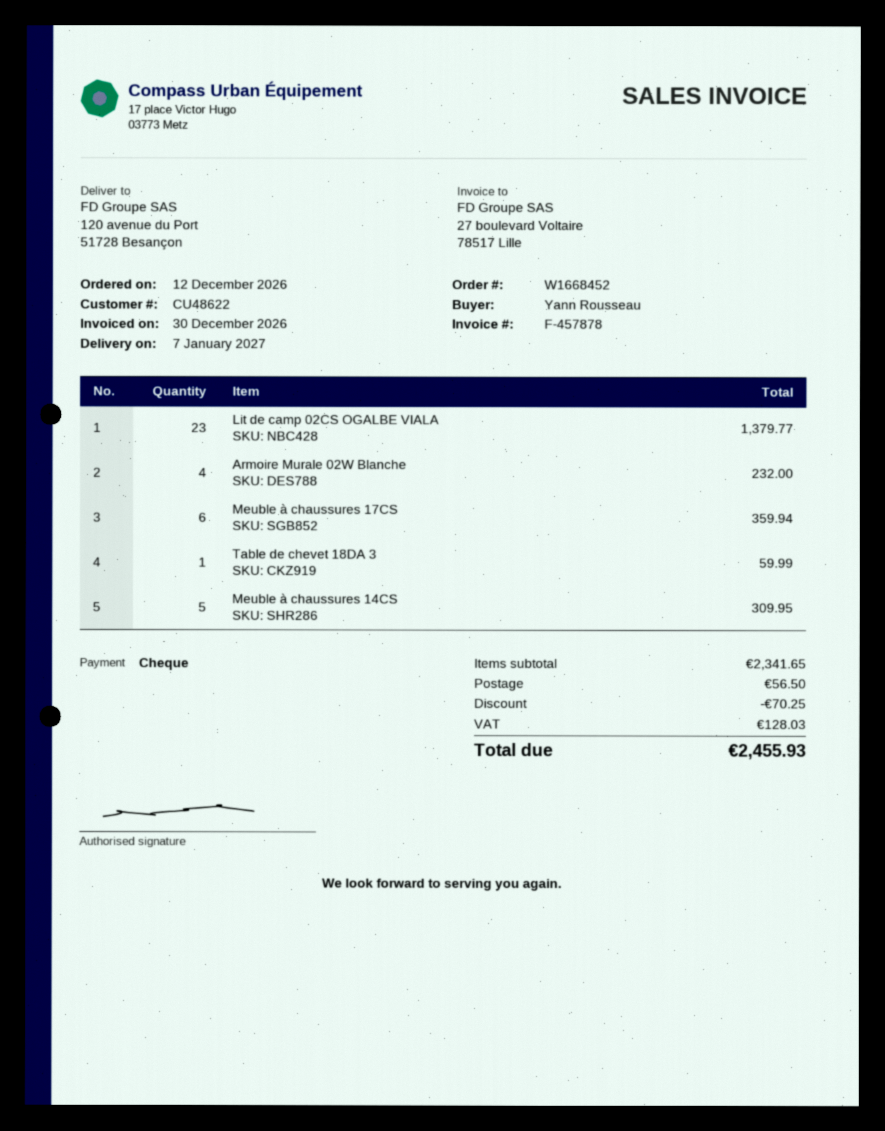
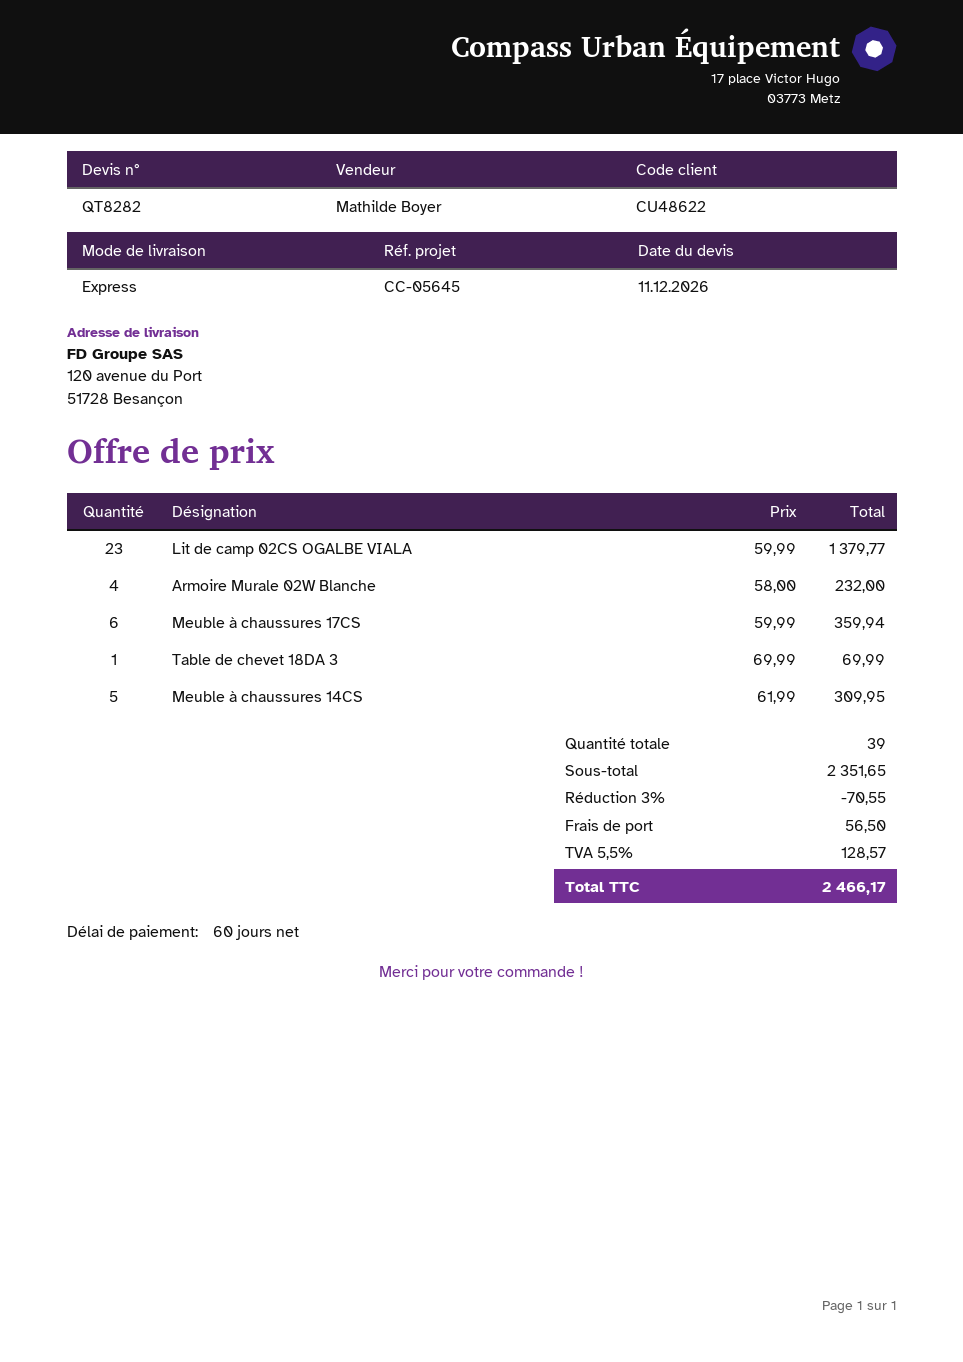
Table de chevet 18DA 3: 1 for 59.99 -> 1 for 69.99
subtotal: 2341.65 -> 2351.65
discount: 70.25 -> 70.55
tax: 128.03 -> 128.57
total: 2455.93 -> 2466.17

